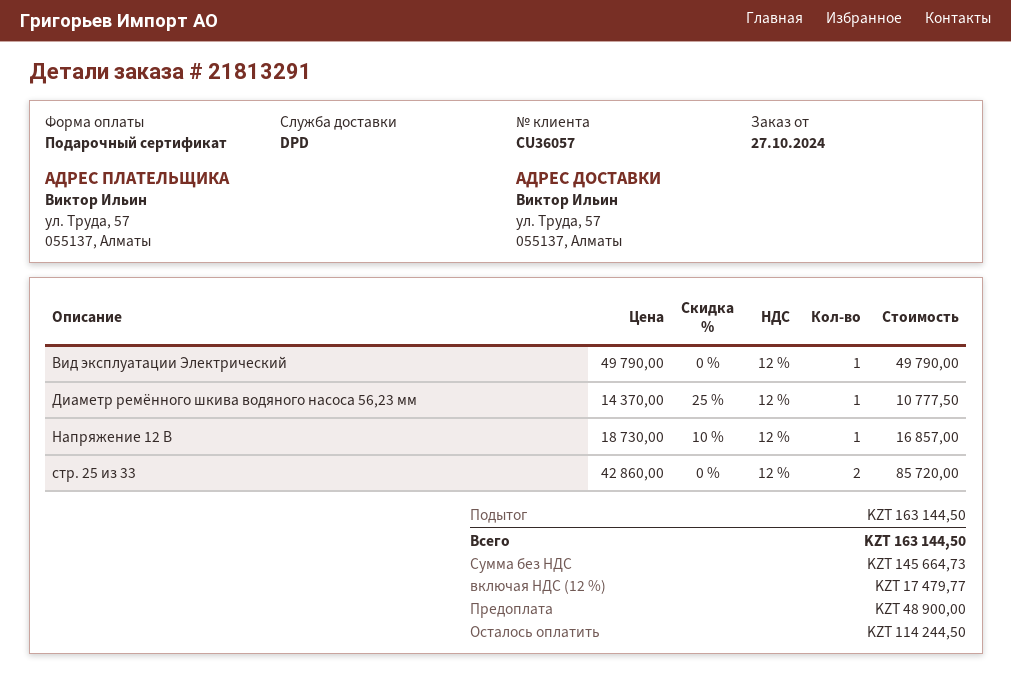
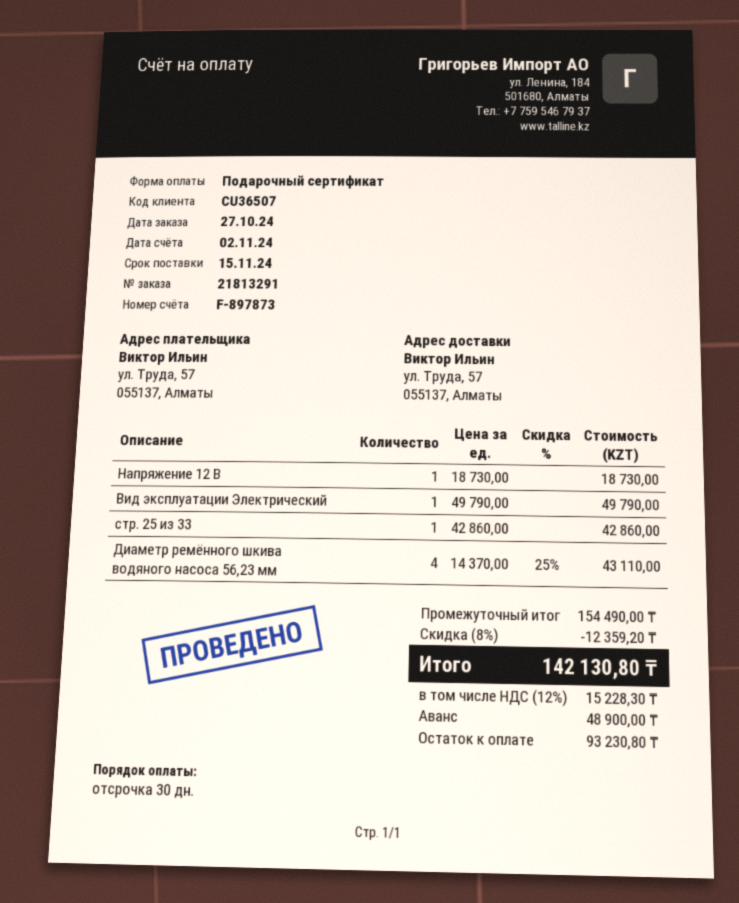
customer number: CU36057 -> CU36507
Диаметр ремённого шкива водяного насоса 56,23 мм: 1 x 14370.00 - 25% = 10777.50 -> 4 x 14370.00 - 25% = 43110.00
Напряжение 12 В: 1 x 18730.00 - 10% = 16857.00 -> 1 x 18730.00 = 18730.00
стр. 25 из 33: 2 x 42860.00 = 85720.00 -> 1 x 42860.00 = 42860.00
subtotal: 163144.50 -> 154490.00
discount: none -> 8% = 12359.20
tax: 12% = 17479.77 -> 12% = 15228.30
total: 163144.50 -> 142130.80
balance: 114244.50 -> 93230.80

